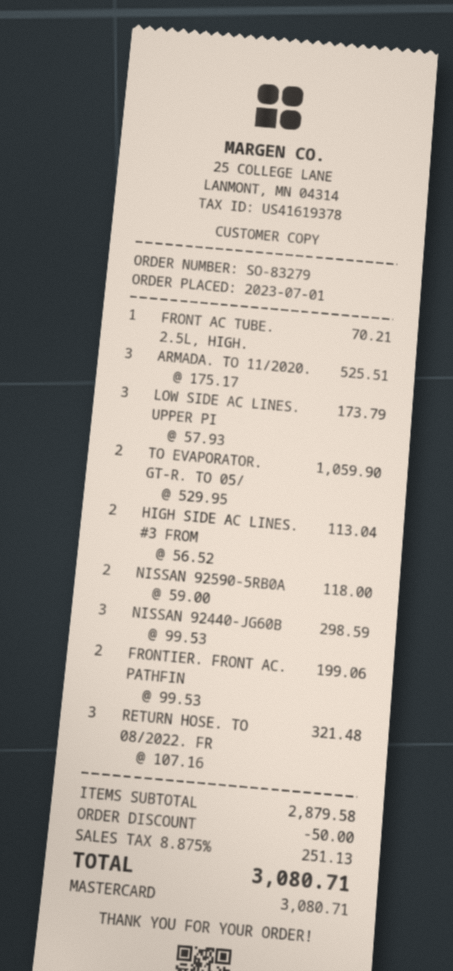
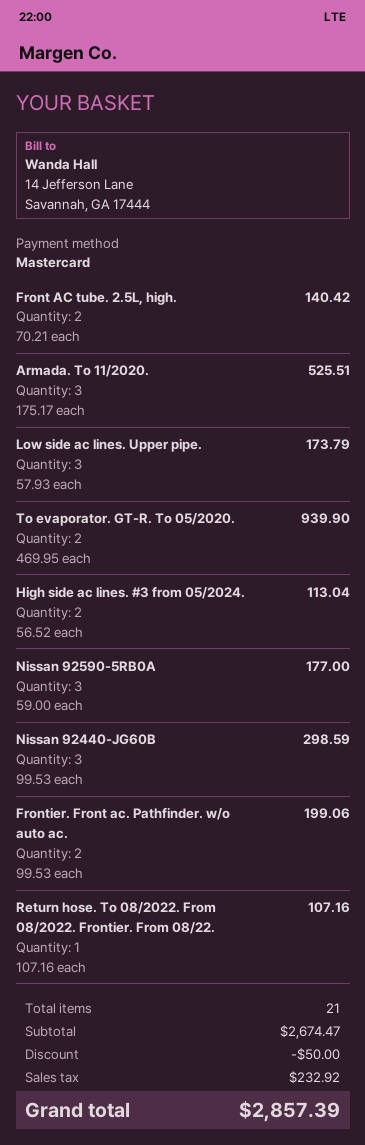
FRONT AC TUBE. 2.5L, HIGH.: 1 x 70.21 = 70.21 -> 2 x 70.21 = 140.42
TO EVAPORATOR. GT-R. TO 05/: 2 x 529.95 = 1059.90 -> 2 x 469.95 = 939.90
NISSAN 92590-5RB0A: 2 x 59.00 = 118.00 -> 3 x 59.00 = 177.00
RETURN HOSE. TO 08/2022. FR: 3 x 107.16 = 321.48 -> 1 x 107.16 = 107.16
subtotal: 2879.58 -> 2674.47
tax: 251.13 -> 232.92
total: 3080.71 -> 2857.39

